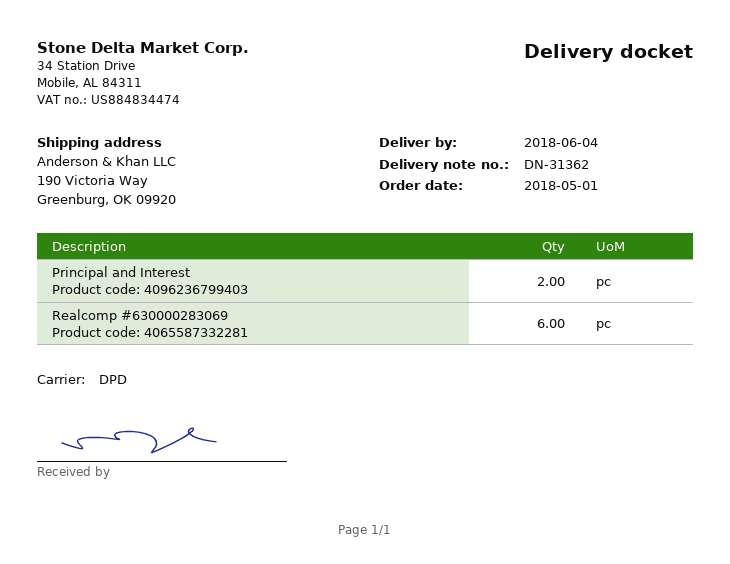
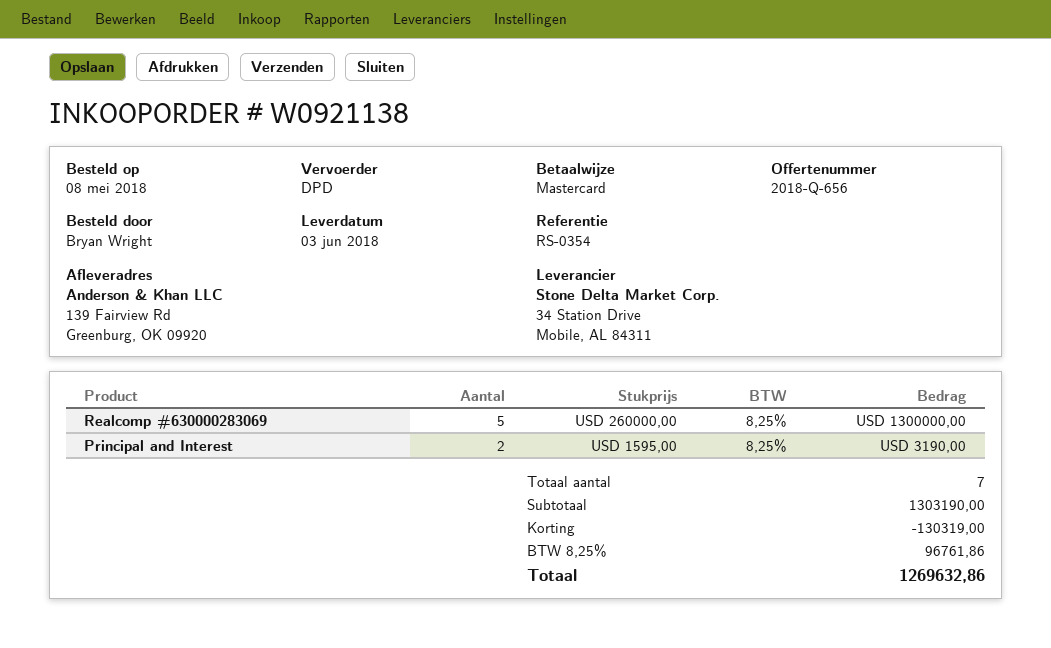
order date: 2018-05-01 -> 2018-05-08
delivery date: 2018-06-04 -> 2018-06-03
ship to: 190 Victoria Way, Greenburg, OK 09920 -> 139 Fairview Rd, Greenburg, OK 09920
Realcomp #630000283069: 6 -> 5

